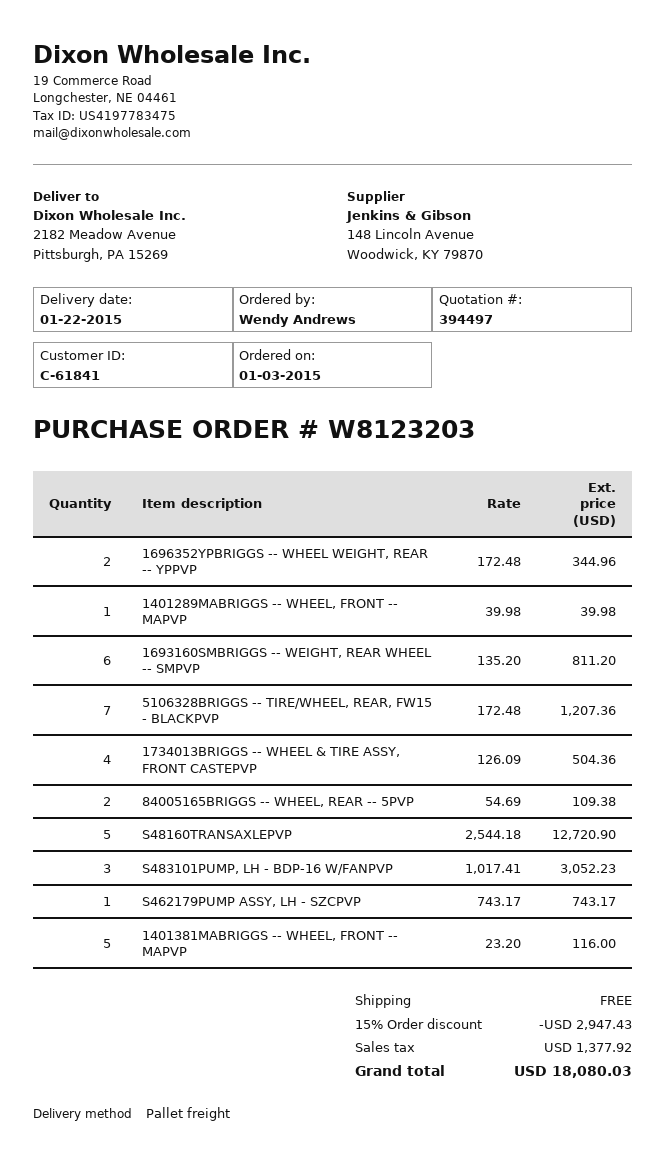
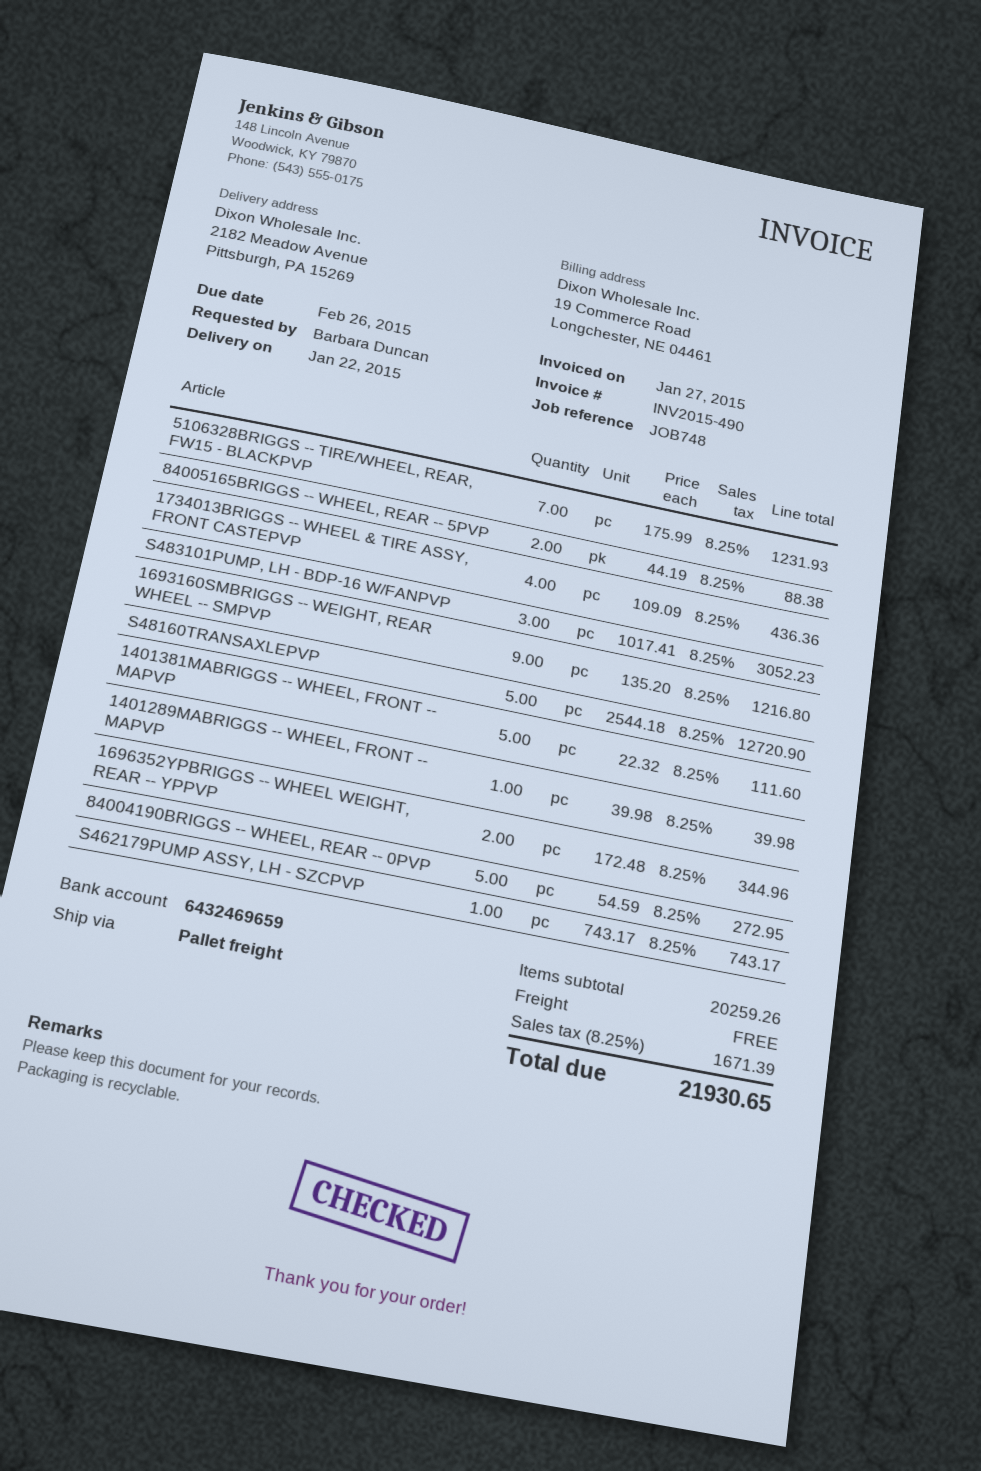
ordered by: Wendy Andrews -> Barbara Duncan
1693160SMBRIGGS -- WEIGHT, REAR WHEEL -- SMPVP: 6 x 135.20 = 811.20 -> 9 x 135.20 = 1216.80
5106328BRIGGS -- TIRE/WHEEL, REAR, FW15 - BLACKPVP: 7 x 172.48 = 1207.36 -> 7 x 175.99 = 1231.93
1734013BRIGGS -- WHEEL & TIRE ASSY, FRONT CASTEPVP: 4 x 126.09 = 504.36 -> 4 x 109.09 = 436.36
84005165BRIGGS -- WHEEL, REAR -- 5PVP: 2 x 54.69 = 109.38 -> 2 x 44.19 = 88.38
1401381MABRIGGS -- WHEEL, FRONT -- MAPVP: 5 x 23.20 = 116.00 -> 5 x 22.32 = 111.60
84004190BRIGGS -- WHEEL, REAR -- 0PVP: none -> 5 x 54.59 = 272.95
discount: 15% = 2947.43 -> none
tax: 1377.92 -> 1671.39
total: 18080.03 -> 21930.65

